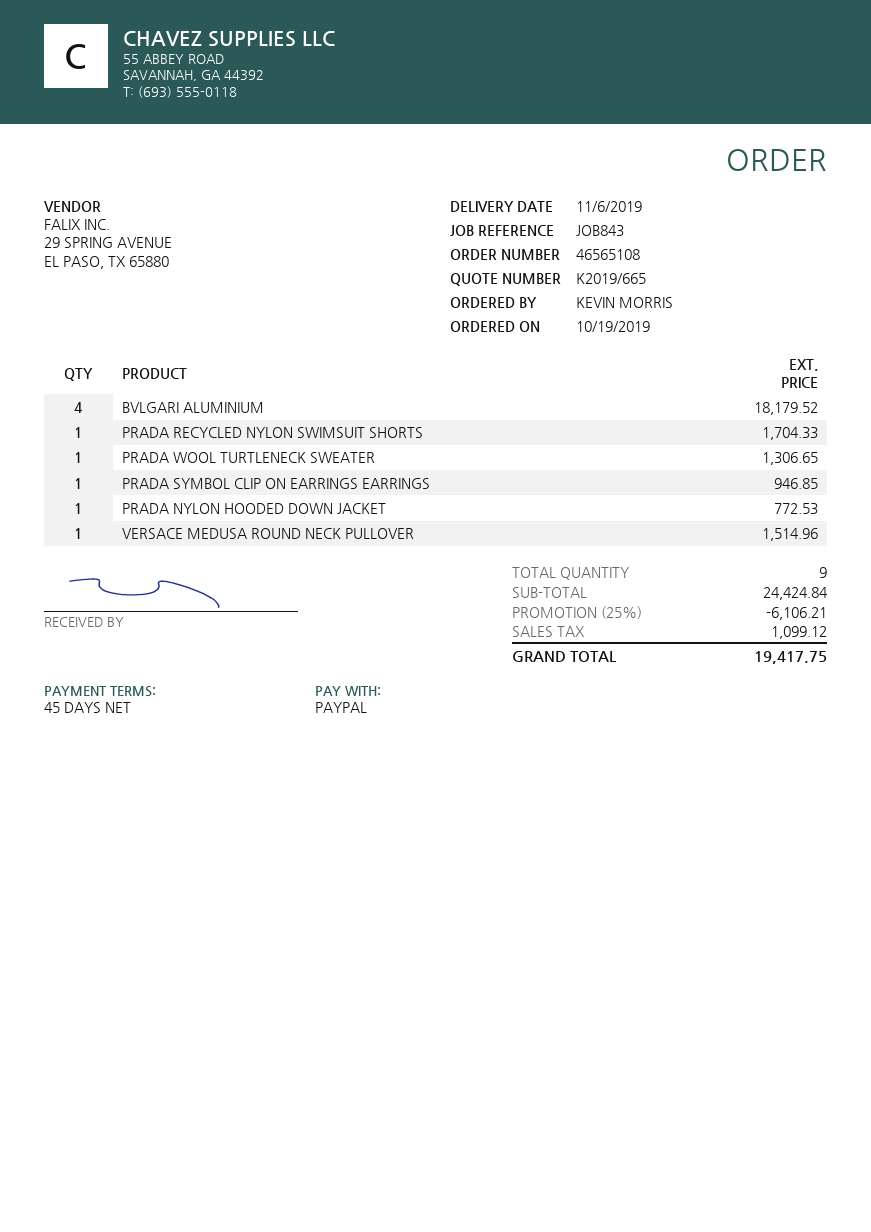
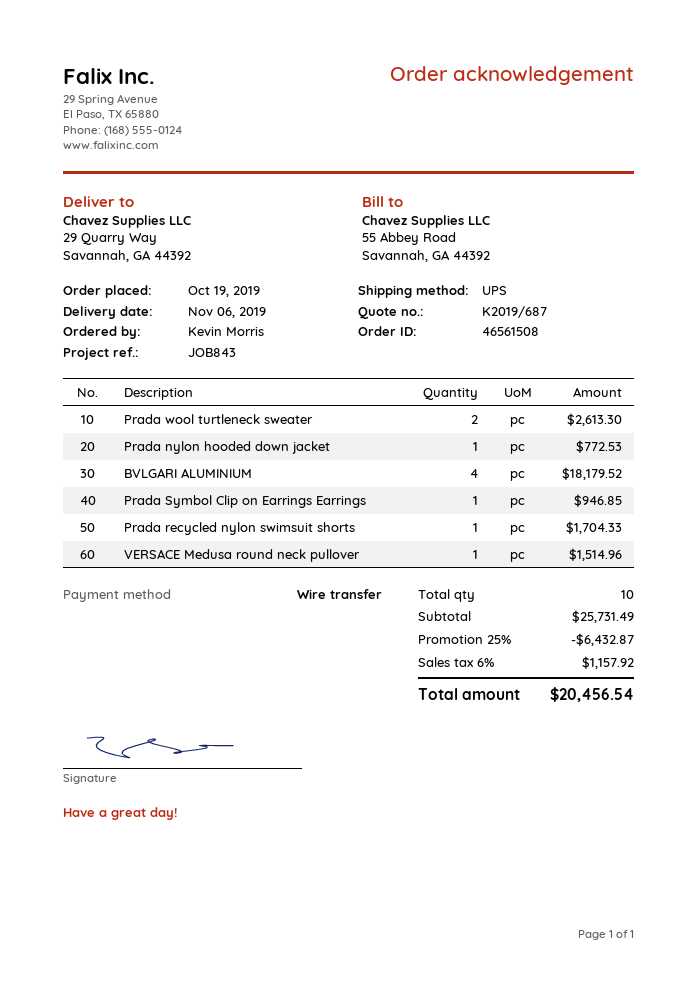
quote number: K2019/665 -> K2019/687
order number: 46565108 -> 46561508
payment method: PayPal -> bank transfer
PRADA WOOL TURTLENECK SWEATER: 1 for 1306.65 -> 2 for 2613.30
total quantity: 9 -> 10
subtotal: 24424.84 -> 25731.49
discount: 25% = 6106.21 -> 25% = 6432.87
tax: 1099.12 -> 1157.92
total: 19417.75 -> 20456.54

